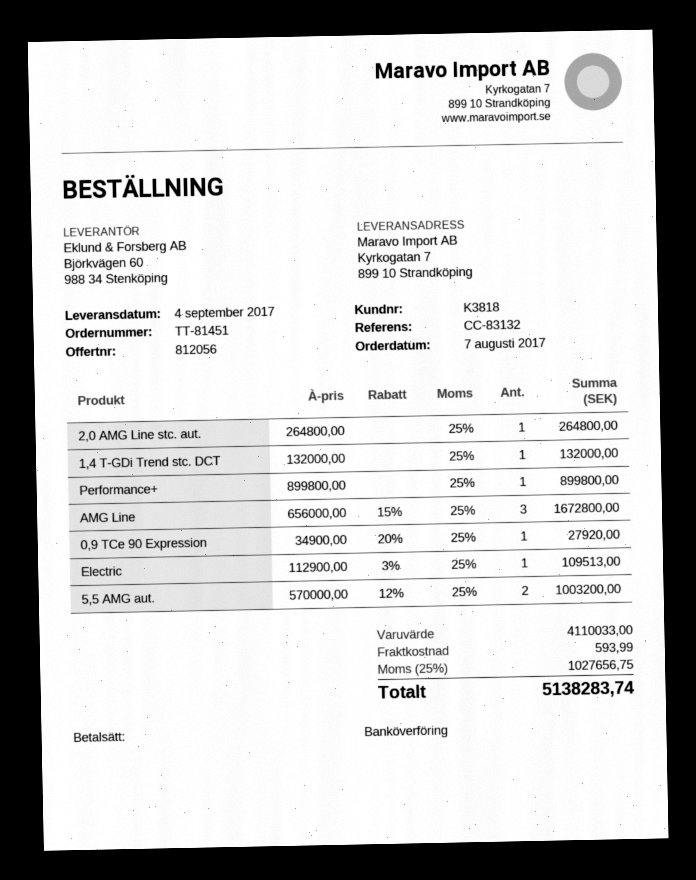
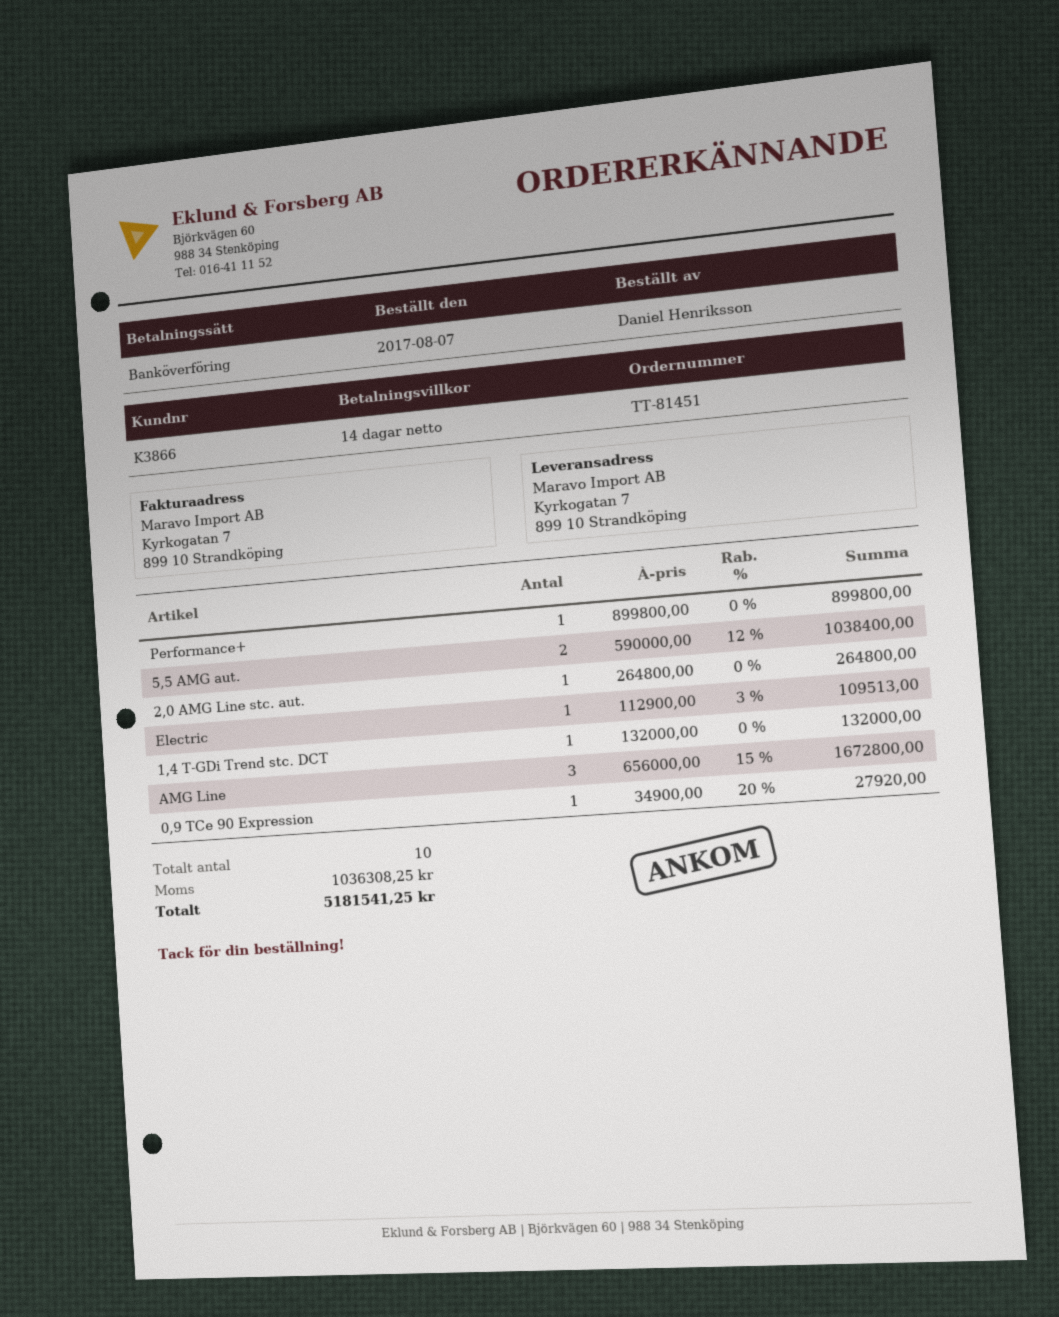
customer number: K3818 -> K3866
5,5 AMG aut.: 2 x 570000.00 - 12% = 1003200.00 -> 2 x 590000.00 - 12% = 1038400.00
shipping: 593.99 -> none
tax: 1027656.75 -> 1036308.25
total: 5138283.74 -> 5181541.25

